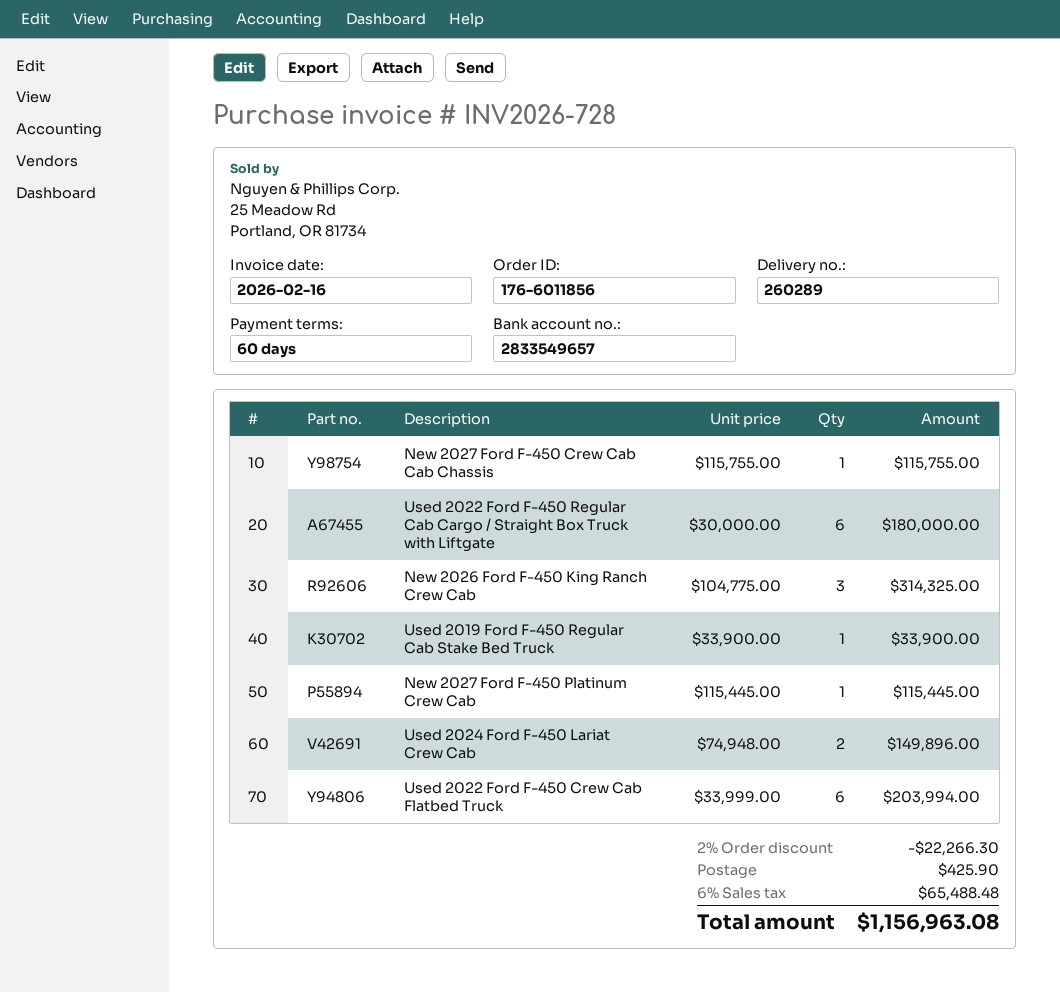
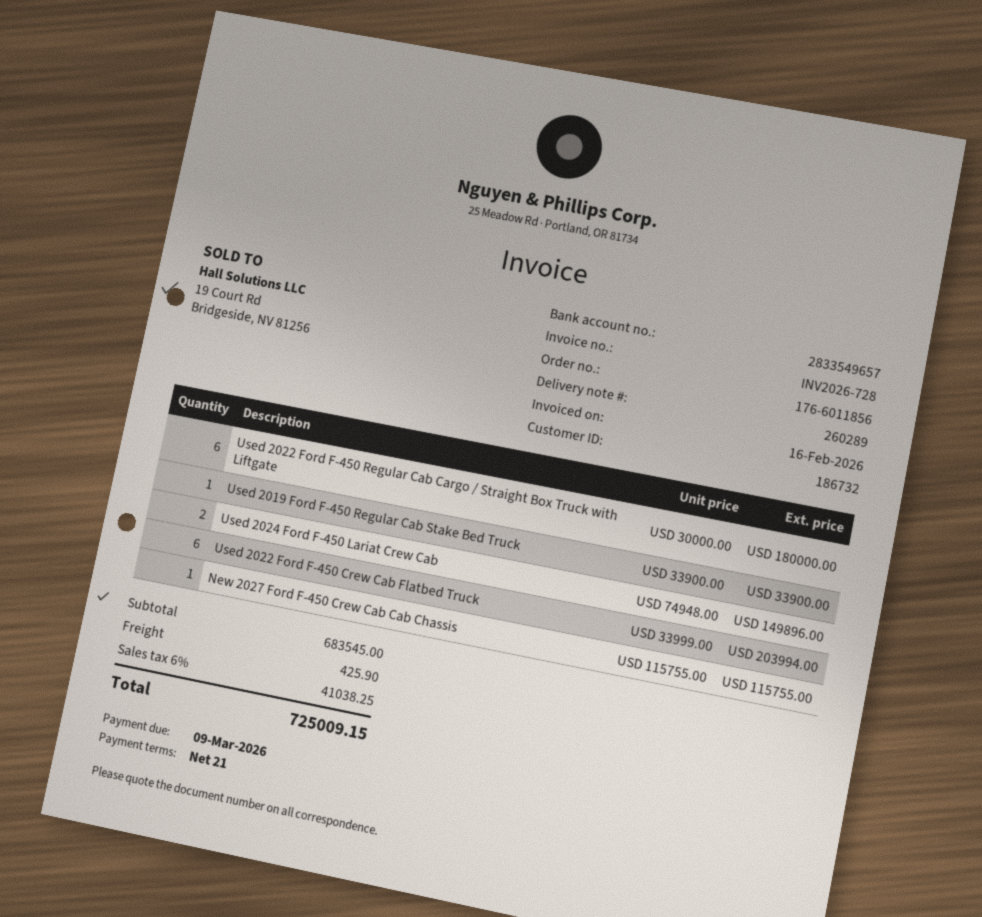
payment terms: 60 days -> 21 days
New 2026 Ford F-450 King Ranch Crew Cab: 3 x 104775.00 = 314325.00 -> none
New 2027 Ford F-450 Platinum Crew Cab: 1 x 115445.00 = 115445.00 -> none
discount: 2% = 22266.30 -> none
tax: 6% = 65488.48 -> 6% = 41038.25
total: 1156963.08 -> 725009.15

